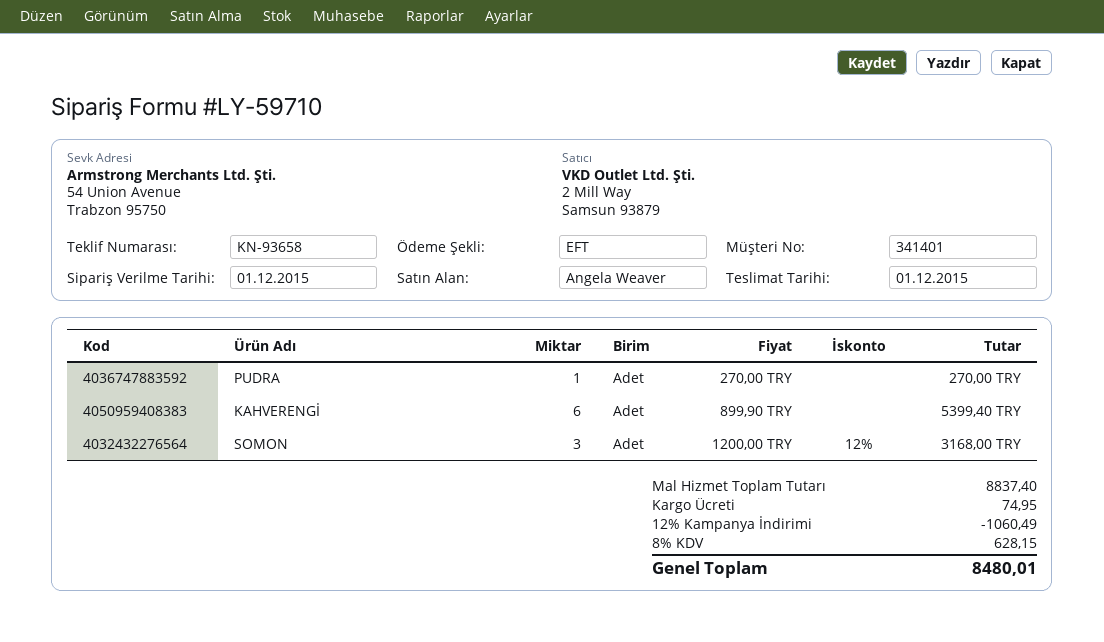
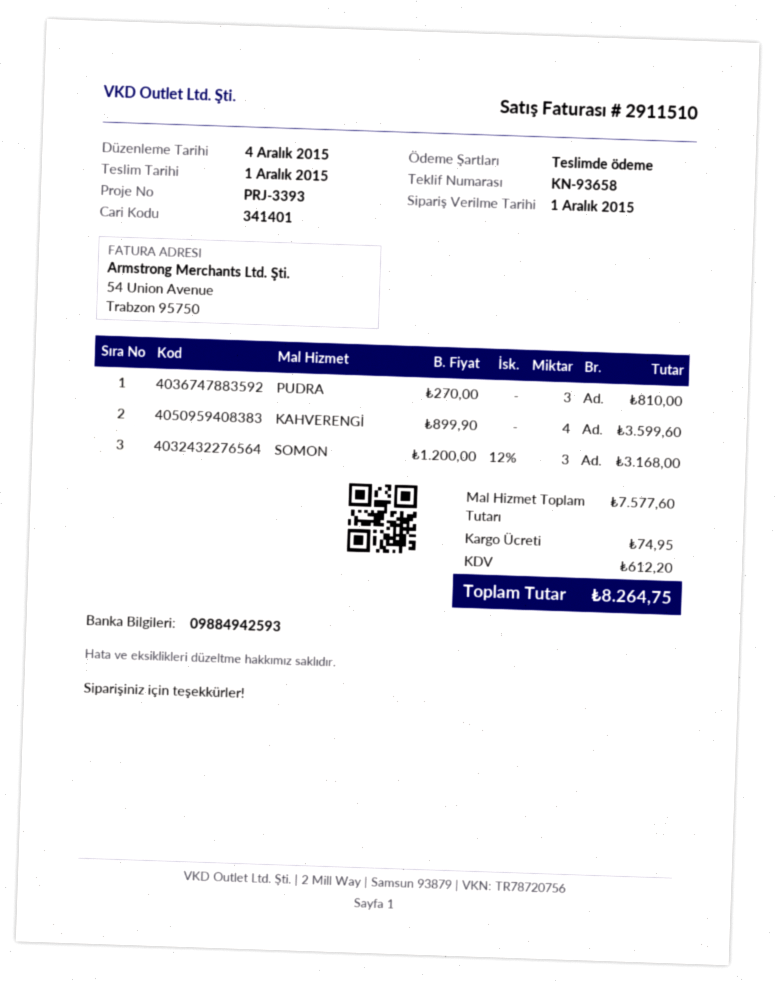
PUDRA: 1 x 270.00 = 270.00 -> 3 x 270.00 = 810.00
KAHVERENGİ: 6 x 899.90 = 5399.40 -> 4 x 899.90 = 3599.60
subtotal: 8837.40 -> 7577.60
discount: 12% = 1060.49 -> none
tax: 628.15 -> 612.20
total: 8480.01 -> 8264.75

